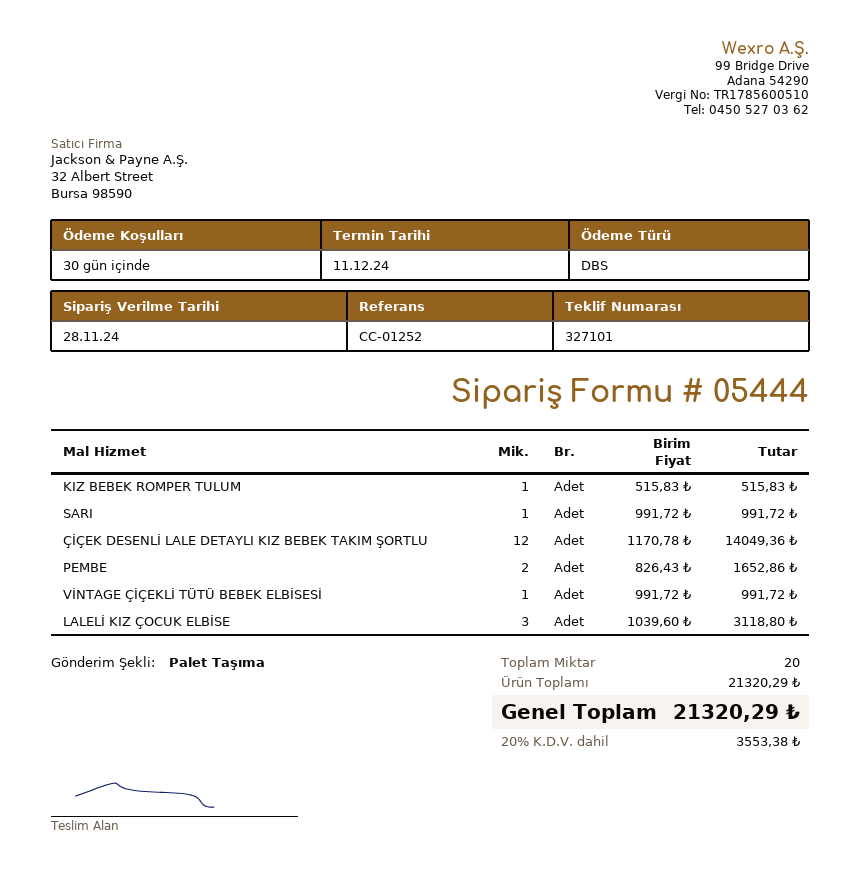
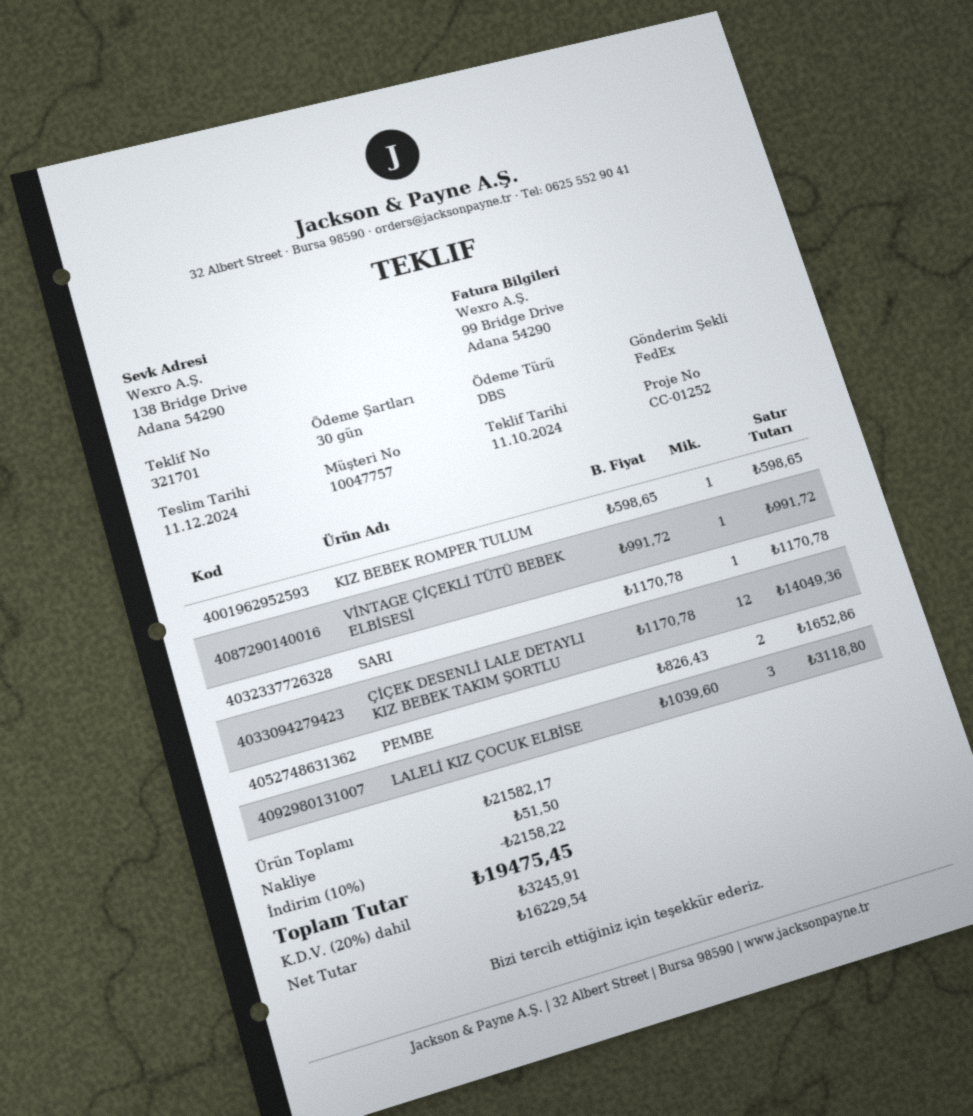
quote number: 327101 -> 321701
shipping method: pallet freight -> FedEx
KIZ BEBEK ROMPER TULUM: 1 x 515.83 = 515.83 -> 1 x 598.65 = 598.65
SARI: 1 x 991.72 = 991.72 -> 1 x 1170.78 = 1170.78
subtotal: 21320.29 -> 21582.17
discount: none -> 10% = 2158.22
shipping: none -> 51.50
tax: 20% = 3553.38 -> 20% = 3245.91
total: 21320.29 -> 19475.45

